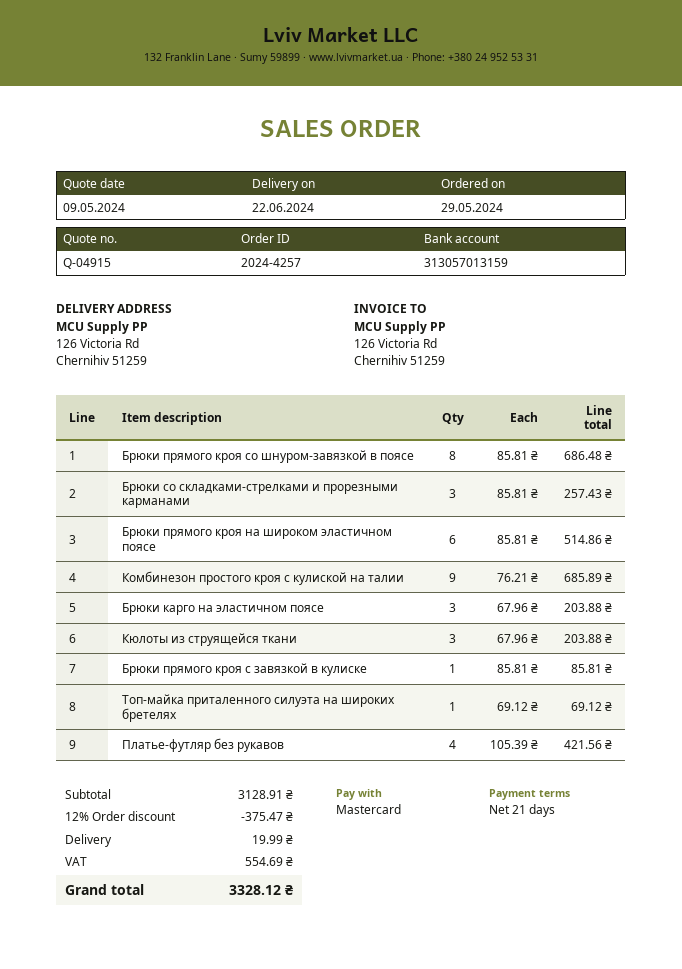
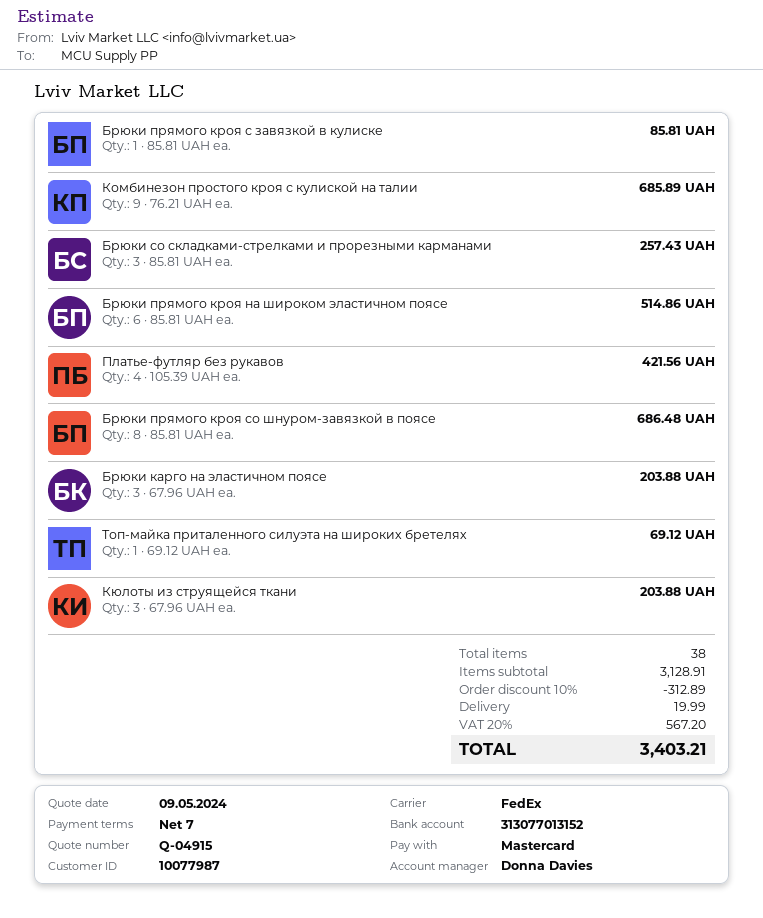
payment terms: 21 days -> 7 days
bank account: 313057013159 -> 313077013152
discount: 12% = 375.47 -> 10% = 312.89
tax: 554.69 -> 567.20
total: 3328.12 -> 3403.21

